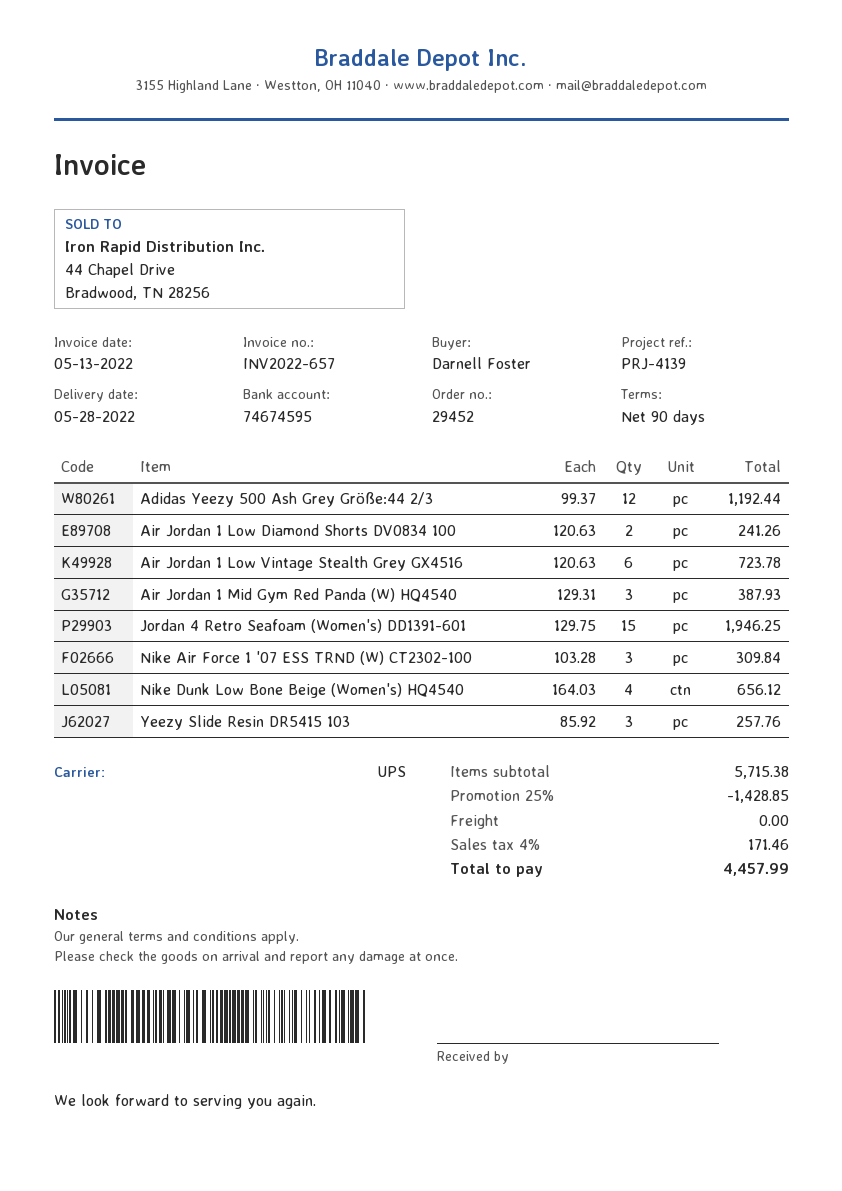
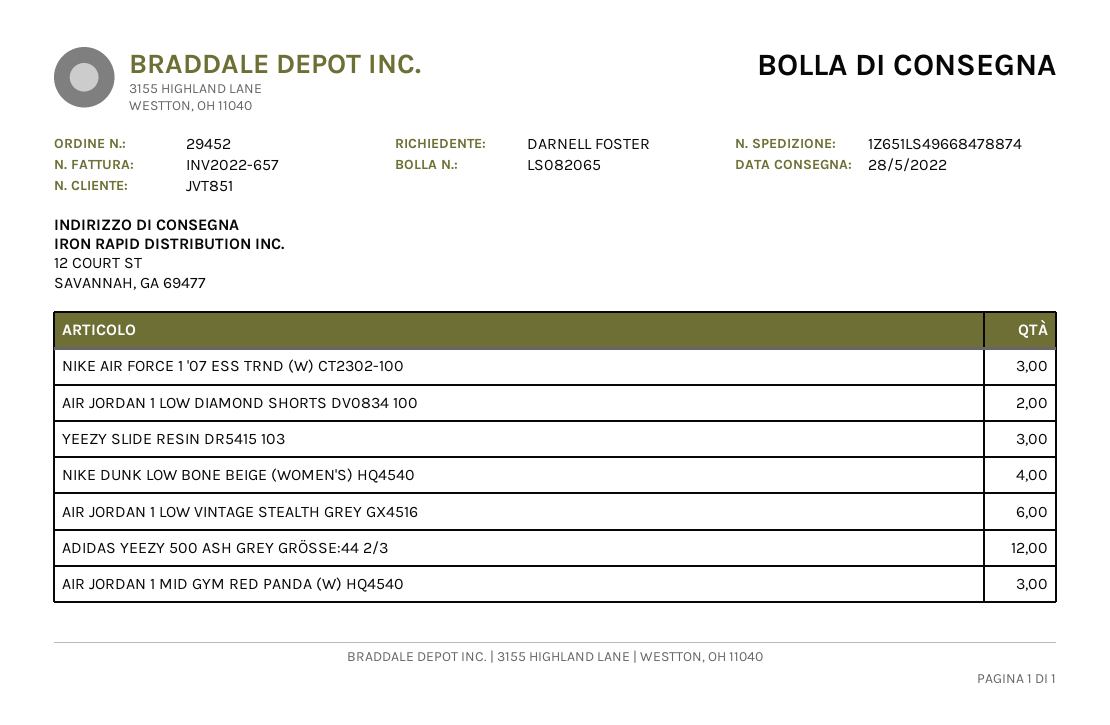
Jordan 4 Retro Seafoam (Women's) DD1391-601: 15 -> none

